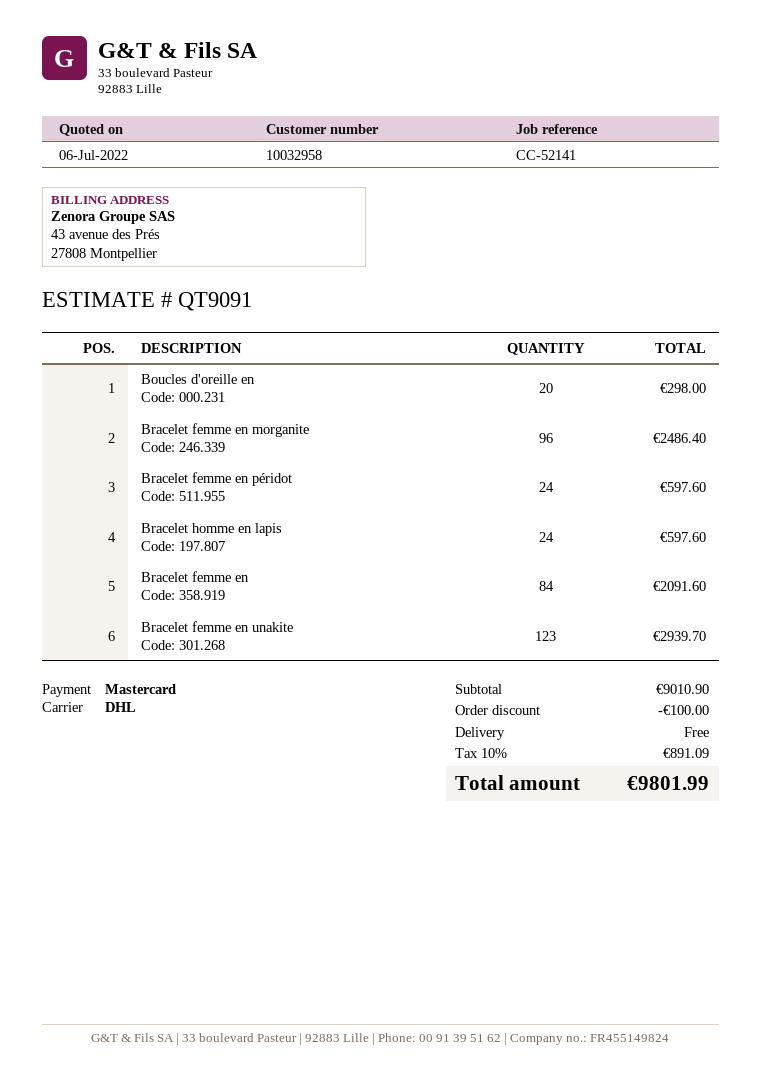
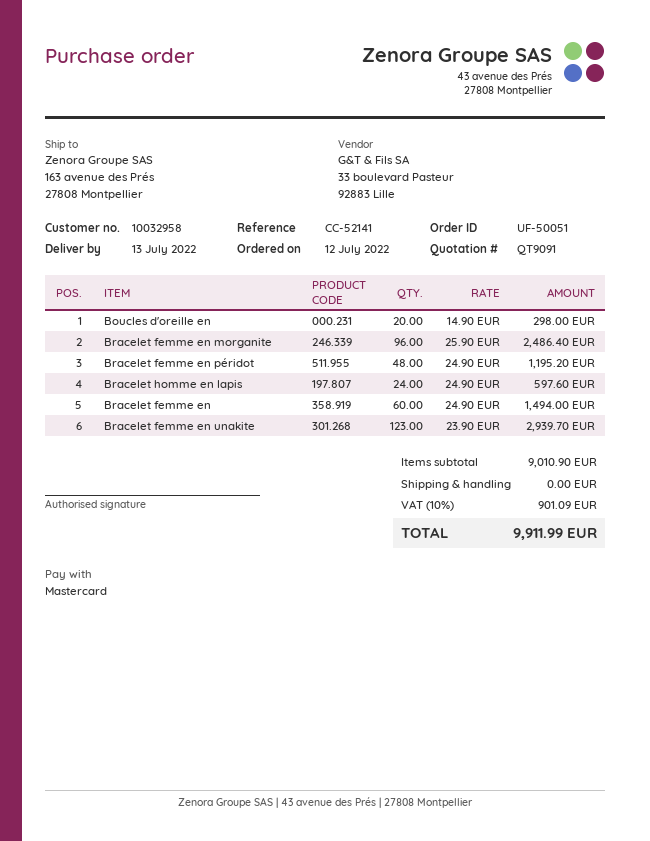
Bracelet femme en péridot: 24 for 597.60 -> 48 for 1195.20
Bracelet femme en: 84 for 2091.60 -> 60 for 1494.00
discount: 100.00 -> none
tax: 10% = 891.09 -> 10% = 901.09
total: 9801.99 -> 9911.99

